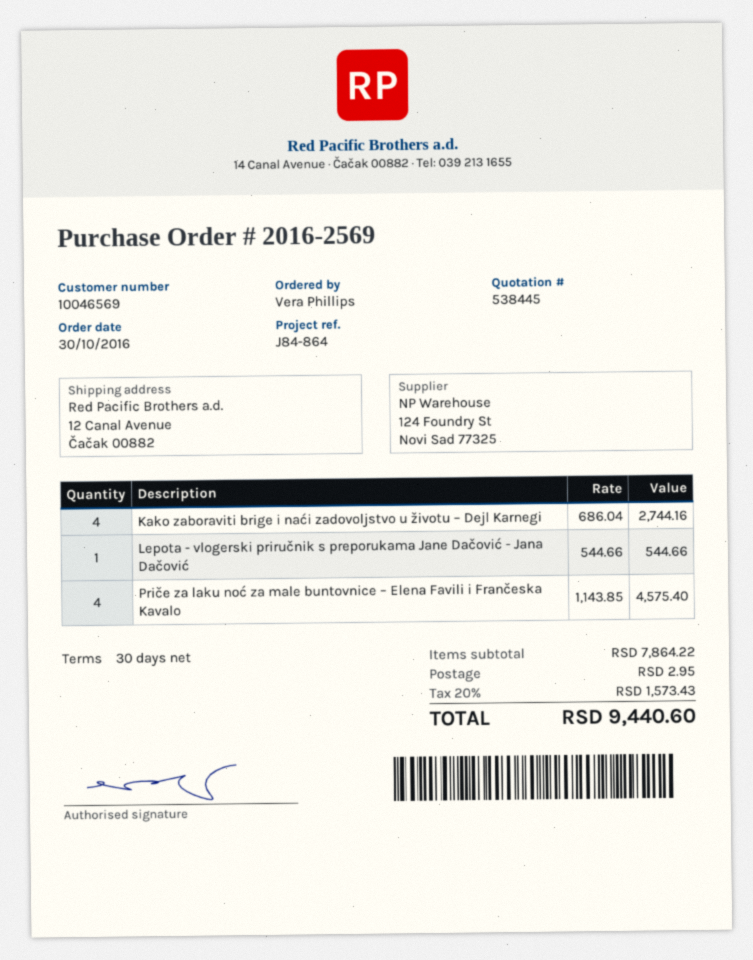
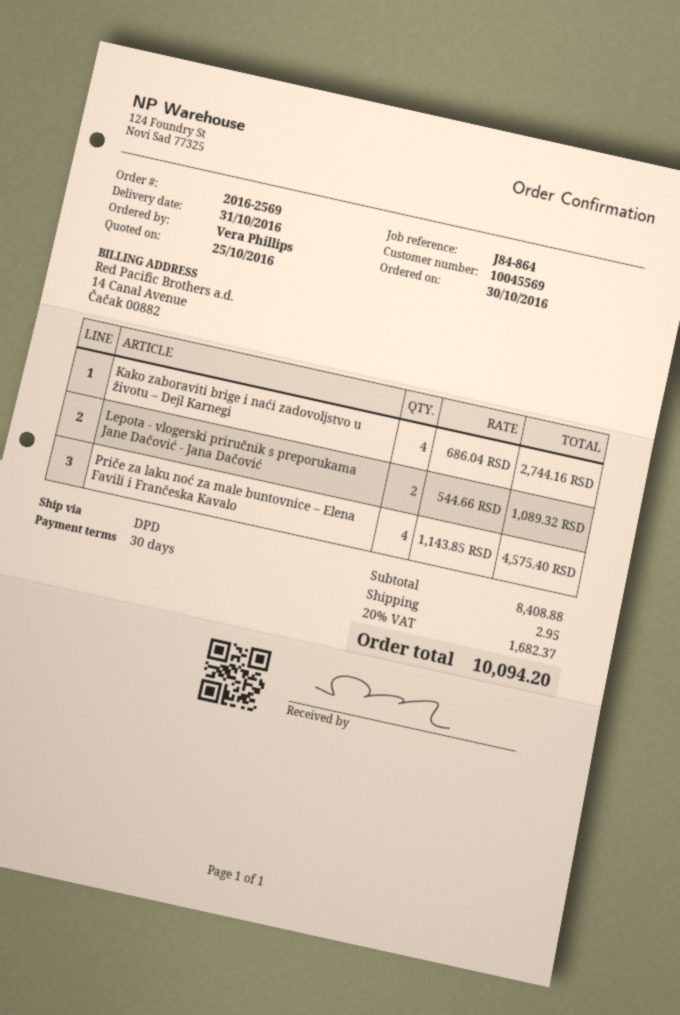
customer number: 10046569 -> 10045569
Lepota - vlogerski priručnik s preporukama Jane Dačović - Jana Dačović: 1 x 544.66 = 544.66 -> 2 x 544.66 = 1089.32
subtotal: 7864.22 -> 8408.88
tax: 20% = 1573.43 -> 20% = 1682.37
total: 9440.60 -> 10094.20

